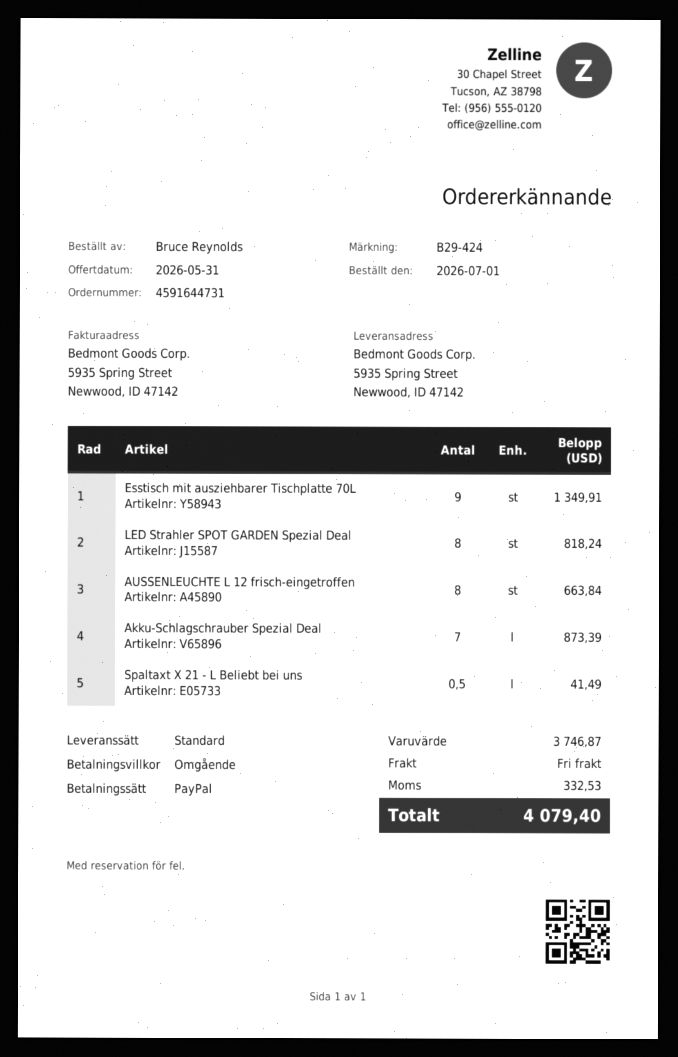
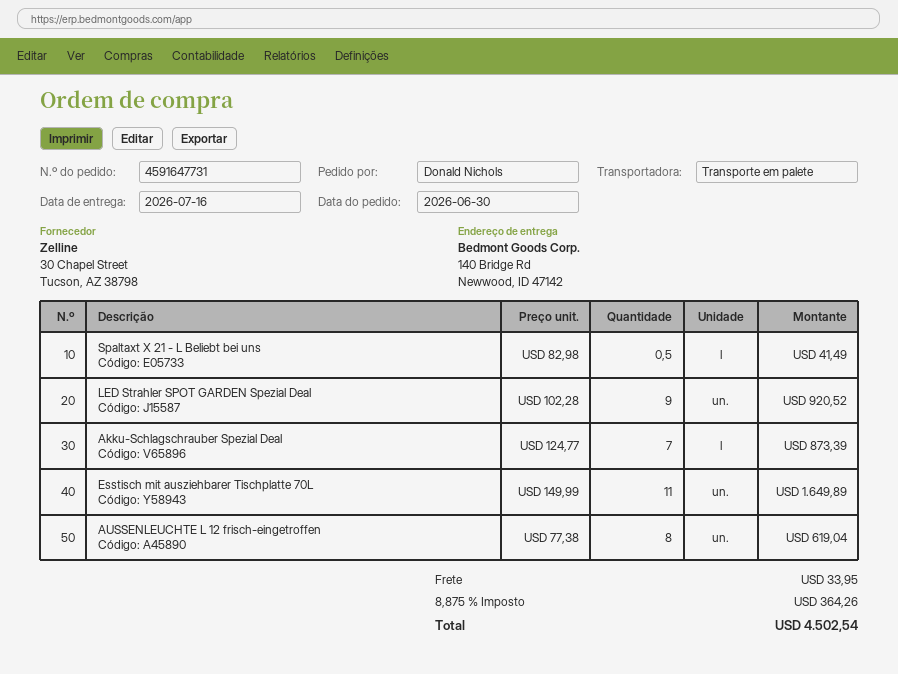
order number: 4591644731 -> 4591647731
order date: 2026-07-01 -> 2026-06-30
ordered by: Bruce Reynolds -> Donald Nichols
shipping method: standard -> pallet freight
ship to: 5935 Spring Street, Newwood, ID 47142 -> 140 Bridge Rd, Newwood, ID 47142
Esstisch mit ausziehbarer Tischplatte 70L: 9 for 1349.91 -> 11 for 1649.89
LED Strahler SPOT GARDEN Spezial Deal: 8 for 818.24 -> 9 for 920.52
AUSSENLEUCHTE L 12 frisch-eingetroffen: 8 for 663.84 -> 8 for 619.04
shipping: 0.00 -> 33.95
tax: 332.53 -> 364.26
total: 4079.40 -> 4502.54

